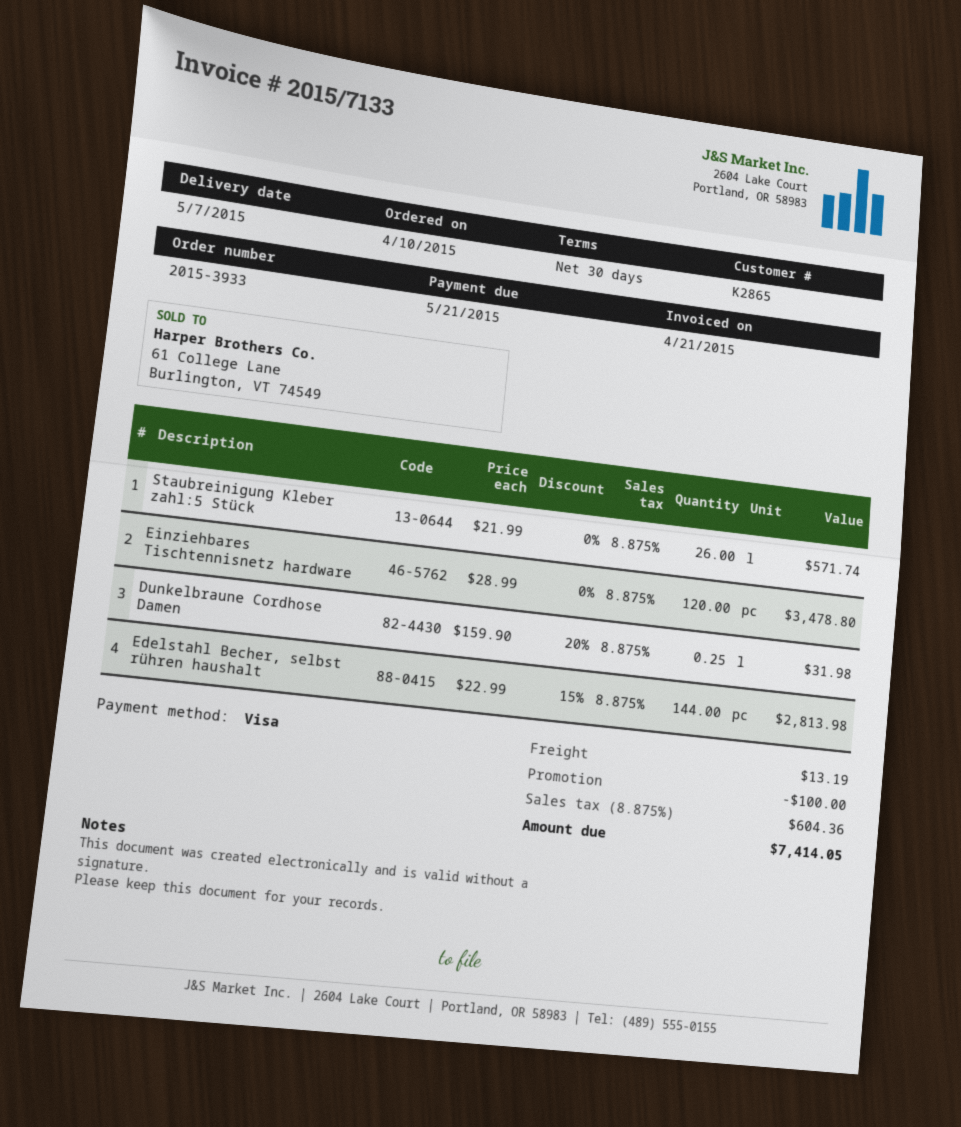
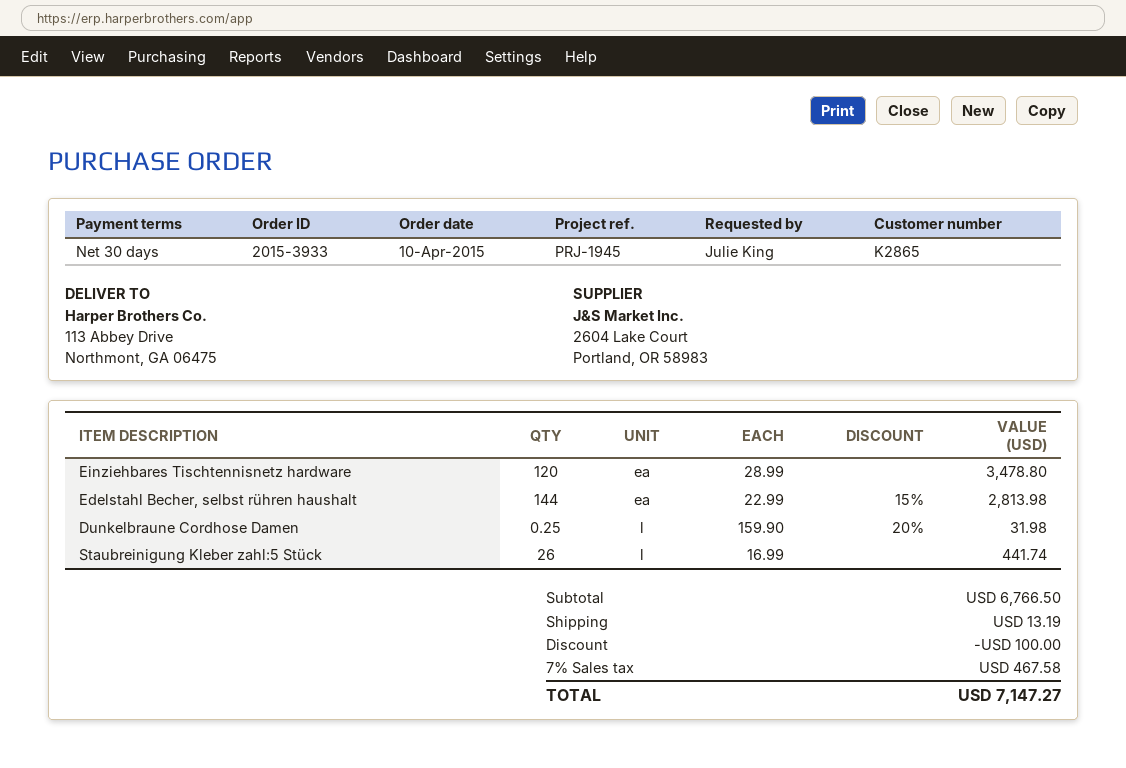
Staubreinigung Kleber zahl:5 Stück: 26 x 21.99 = 571.74 -> 26 x 16.99 = 441.74
tax: 8.875% = 604.36 -> 7% = 467.58
total: 7414.05 -> 7147.27

